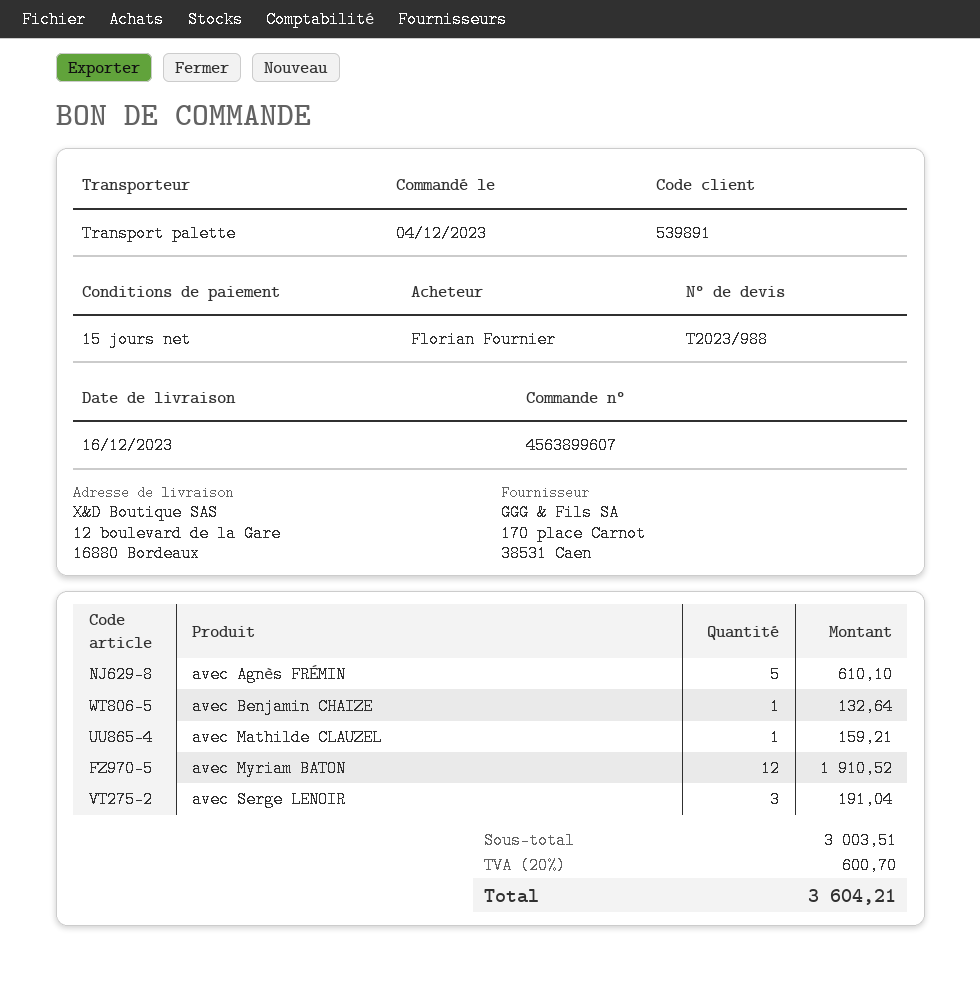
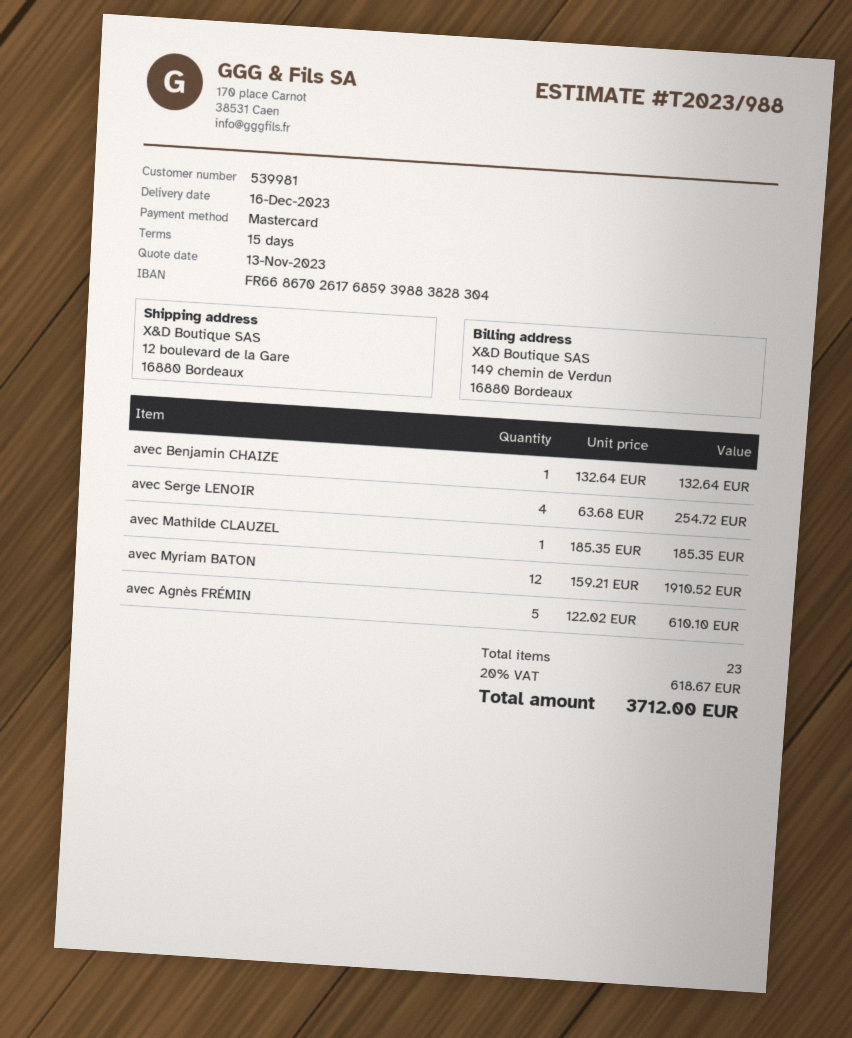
customer number: 539891 -> 539981
avec Mathilde CLAUZEL: 1 for 159.21 -> 1 for 185.35
avec Serge LENOIR: 3 for 191.04 -> 4 for 254.72
tax: 20% = 600.70 -> 20% = 618.67
total: 3604.21 -> 3712.00

